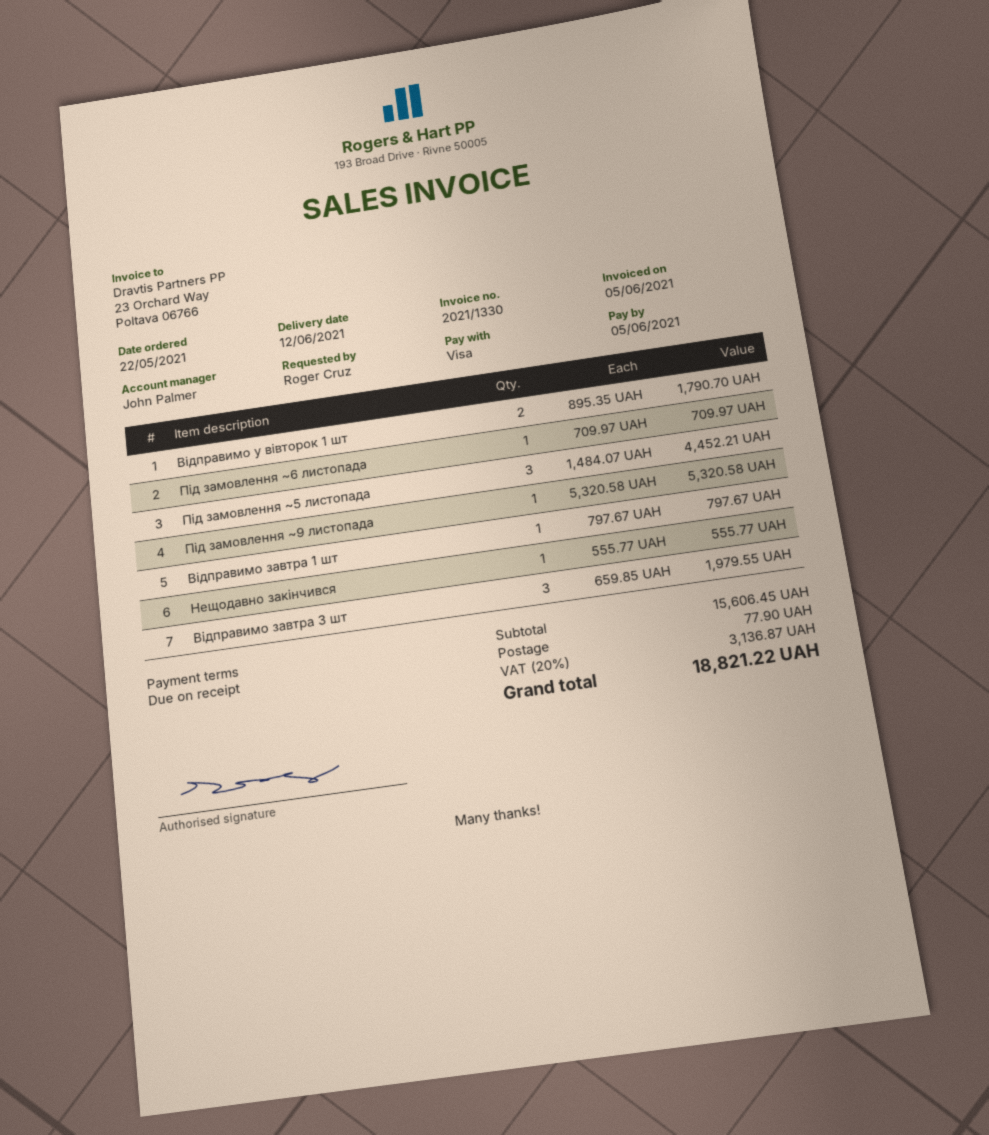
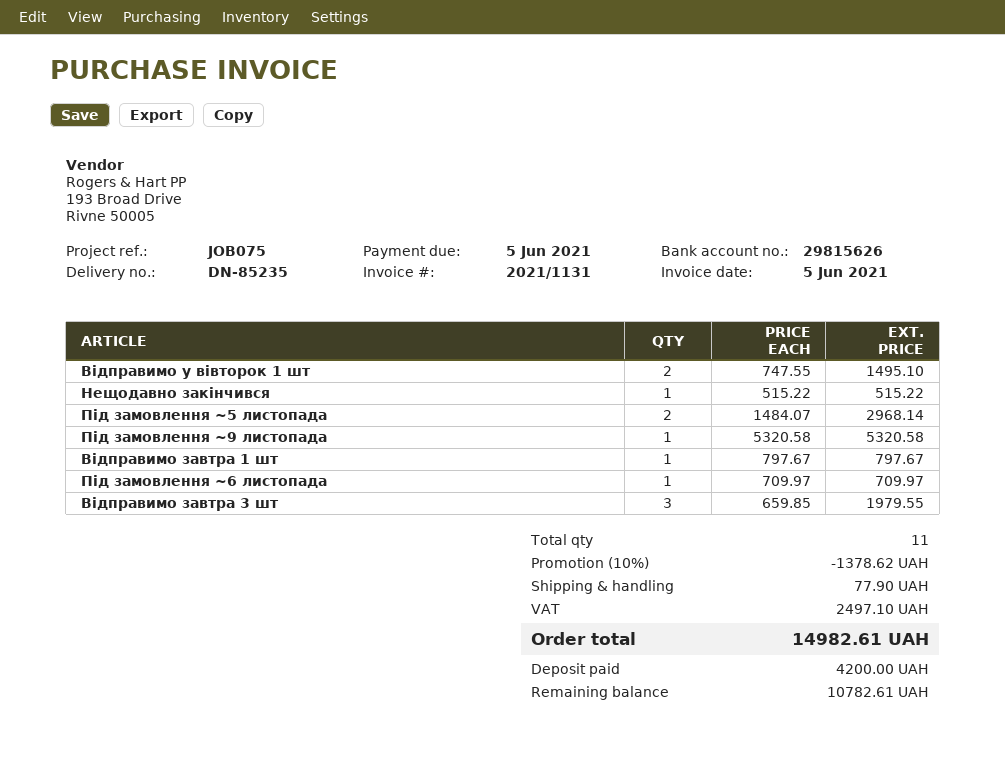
invoice number: 2021/1330 -> 2021/1131
Відправимо у вівторок 1 шт: 2 x 895.35 = 1790.70 -> 2 x 747.55 = 1495.10
Під замовлення ~5 листопада: 3 x 1484.07 = 4452.21 -> 2 x 1484.07 = 2968.14
Нещодавно закінчився: 1 x 555.77 = 555.77 -> 1 x 515.22 = 515.22
discount: none -> 10% = 1378.62
tax: 3136.87 -> 2497.10
total: 18821.22 -> 14982.61

